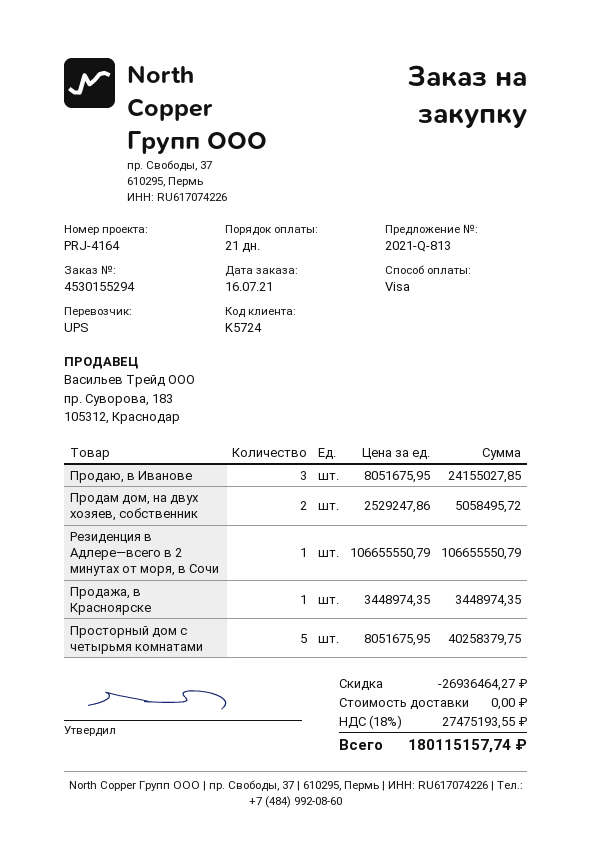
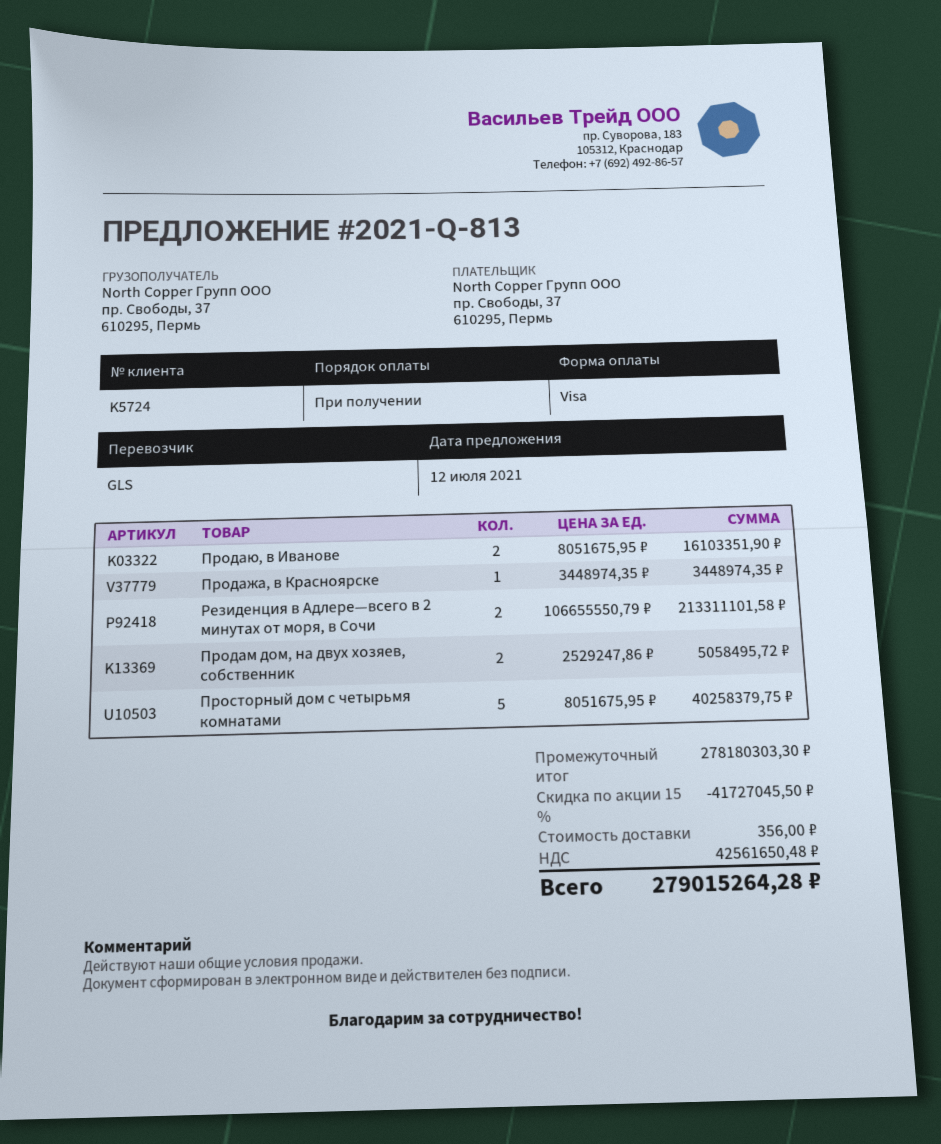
payment terms: 21 days -> on receipt
shipping method: UPS -> GLS
Продаю, в Иванове: 3 x 8051675.95 = 24155027.85 -> 2 x 8051675.95 = 16103351.90
Резиденция в Адлере—всего в 2 минутах от моря, в Сочи: 1 x 106655550.79 = 106655550.79 -> 2 x 106655550.79 = 213311101.58
discount: 26936464.27 -> 41727045.50
shipping: 0.00 -> 356.00
tax: 27475193.55 -> 42561650.48
total: 180115157.74 -> 279015264.28

